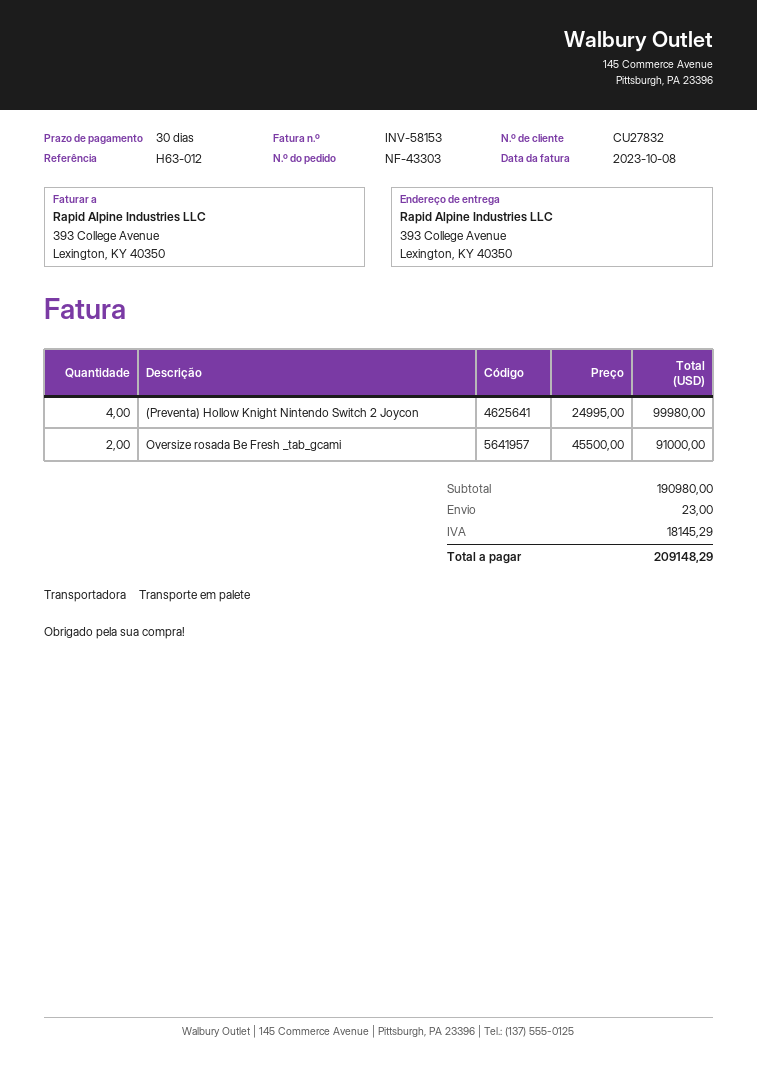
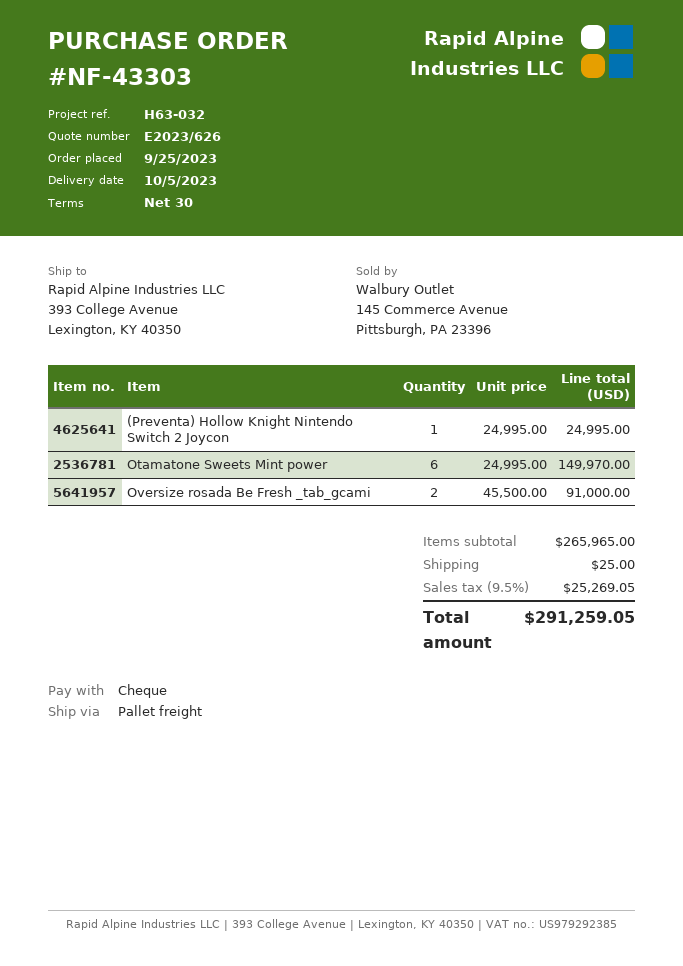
reference: H63-012 -> H63-032
(Preventa) Hollow Knight Nintendo Switch 2 Joycon: 4 x 24995.00 = 99980.00 -> 1 x 24995.00 = 24995.00
Otamatone Sweets Mint power: none -> 6 x 24995.00 = 149970.00
subtotal: 190980.00 -> 265965.00
shipping: 23.00 -> 25.00
tax: 18145.29 -> 25269.05
total: 209148.29 -> 291259.05

